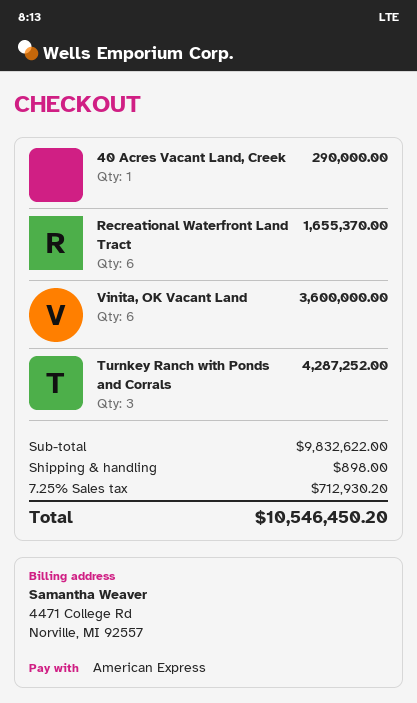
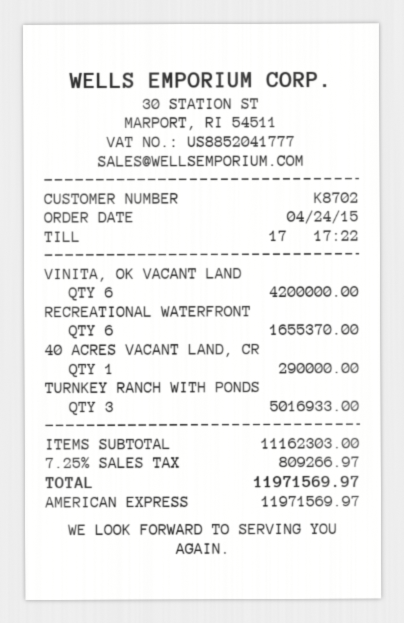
Vinita, OK Vacant Land: 6 for 3600000.00 -> 6 for 4200000.00
Turnkey Ranch with Ponds and Corrals: 3 for 4287252.00 -> 3 for 5016933.00
subtotal: 9832622.00 -> 11162303.00
shipping: 898.00 -> none
tax: 7.25% = 712930.20 -> 7.25% = 809266.97
total: 10546450.20 -> 11971569.97

